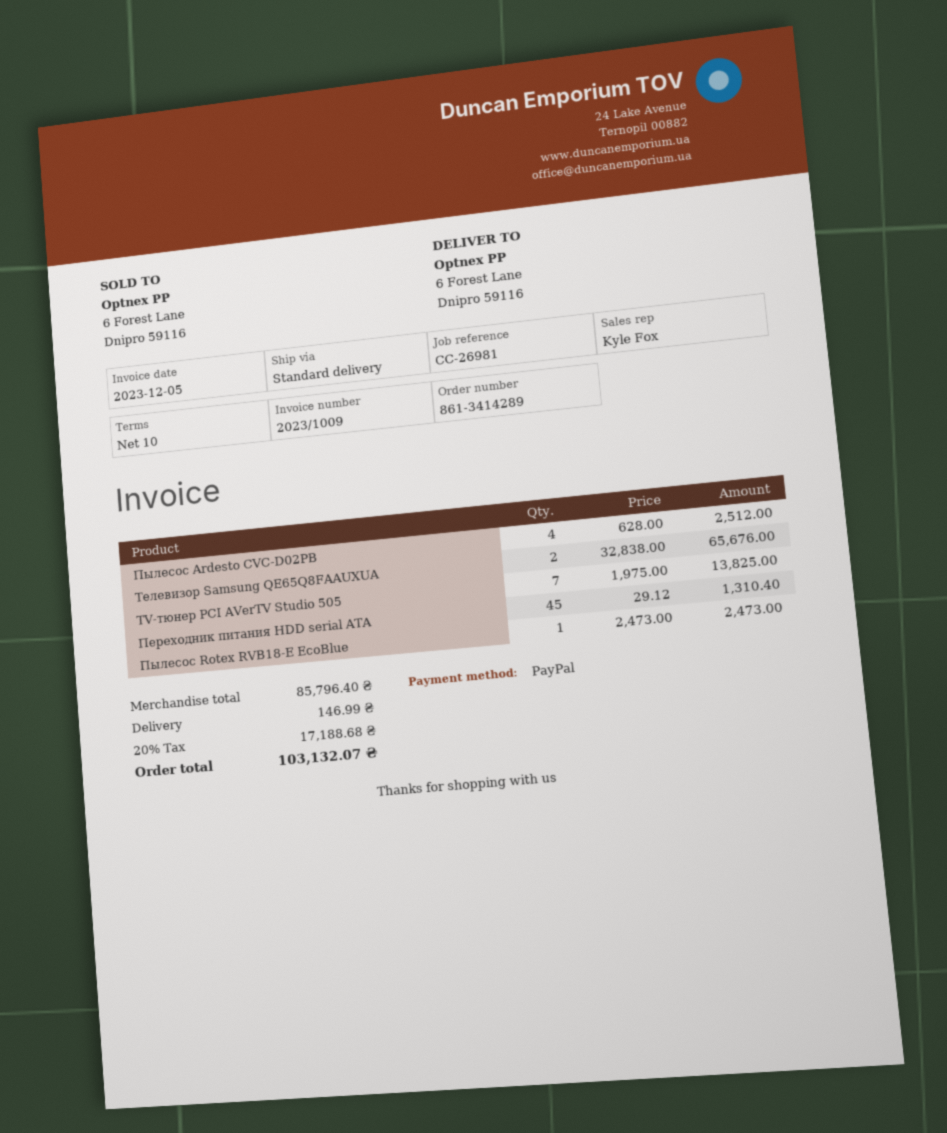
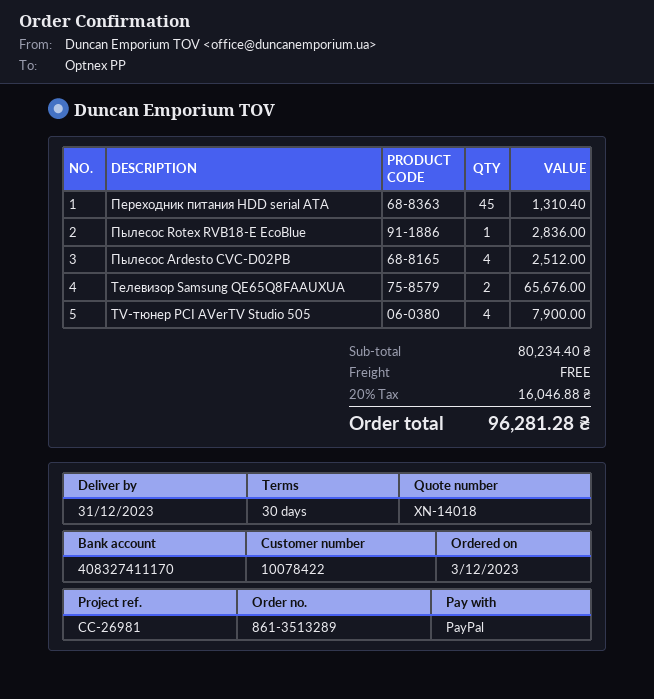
order number: 861-3414289 -> 861-3513289
payment terms: 10 days -> 30 days
TV-тюнер PCI AVerTV Studio 505: 7 for 13825.00 -> 4 for 7900.00
Пылесос Rotex RVB18-E EcoBlue: 1 for 2473.00 -> 1 for 2836.00
subtotal: 85796.40 -> 80234.40
shipping: 146.99 -> 0.00
tax: 20% = 17188.68 -> 20% = 16046.88
total: 103132.07 -> 96281.28

